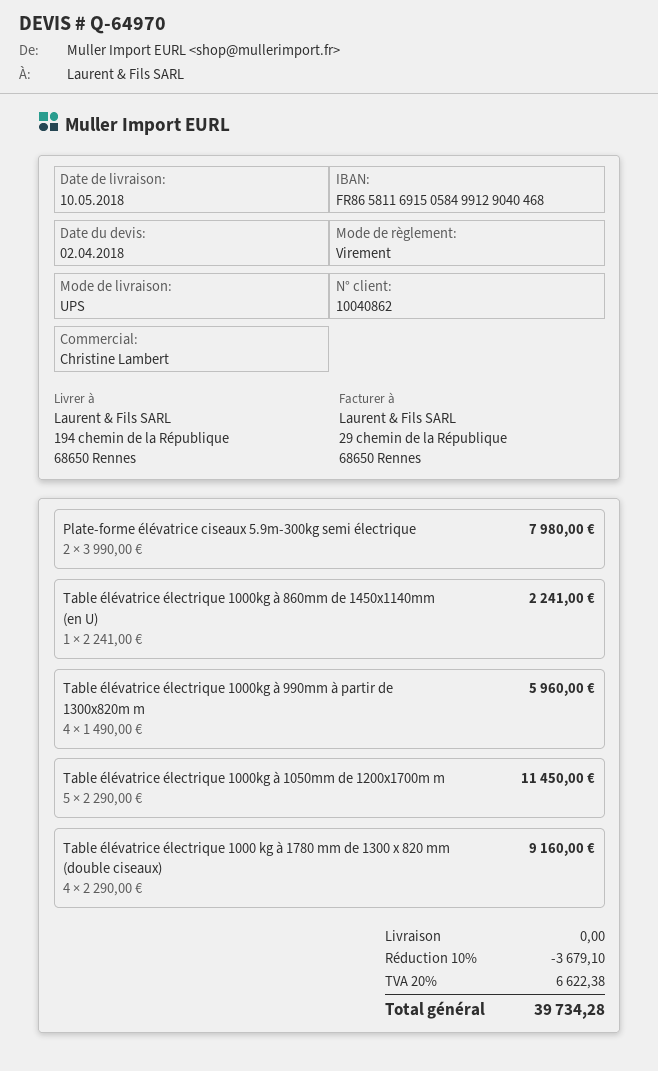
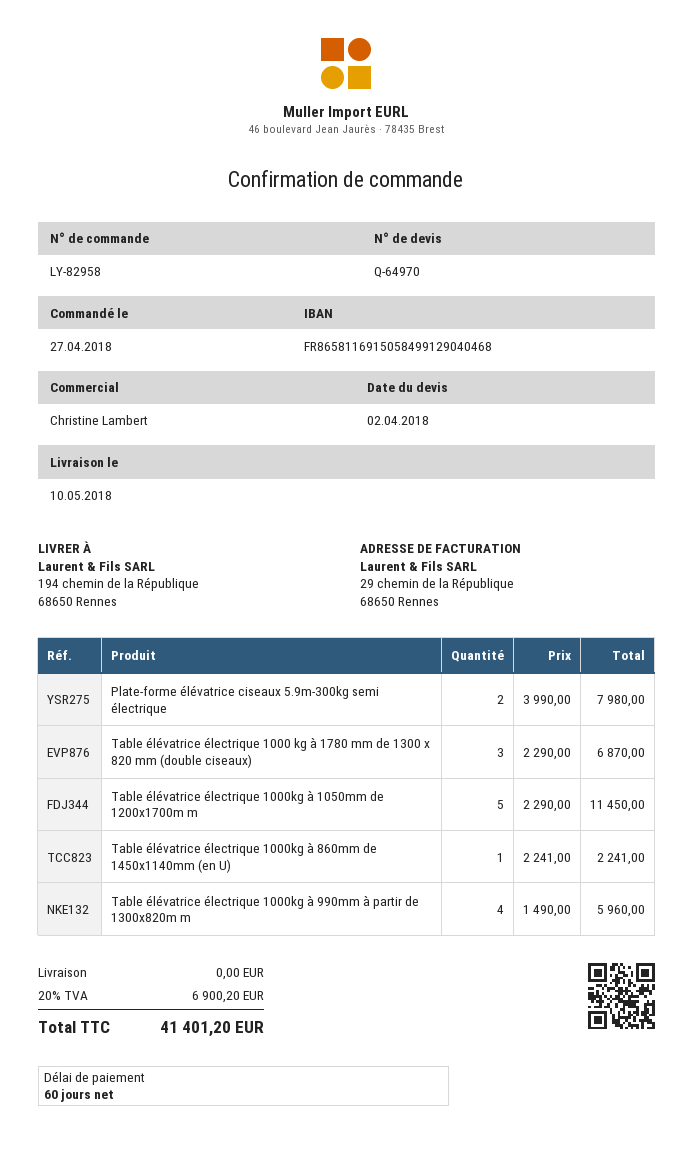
Table élévatrice électrique 1000 kg à 1780 mm de 1300 x 820 mm (double ciseaux): 4 x 2290.00 = 9160.00 -> 3 x 2290.00 = 6870.00
discount: 10% = 3679.10 -> none
tax: 20% = 6622.38 -> 20% = 6900.20
total: 39734.28 -> 41401.20

